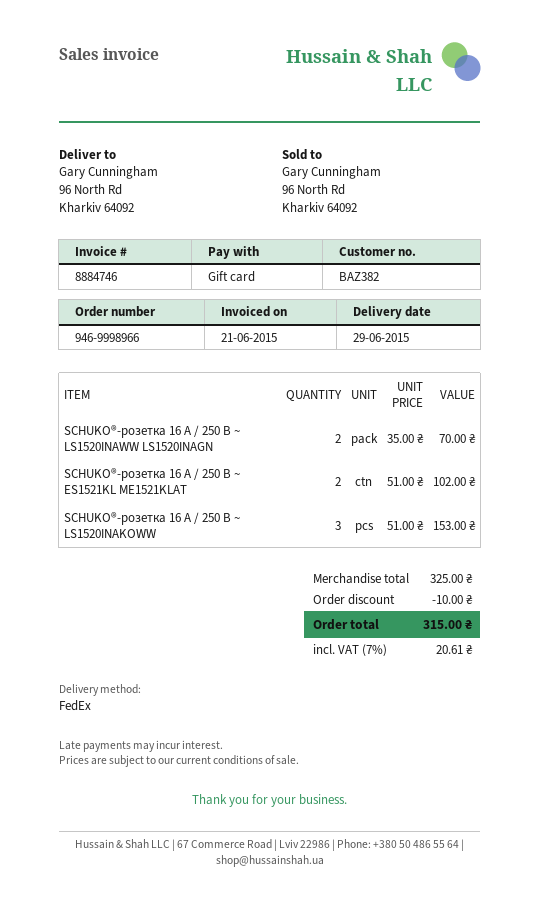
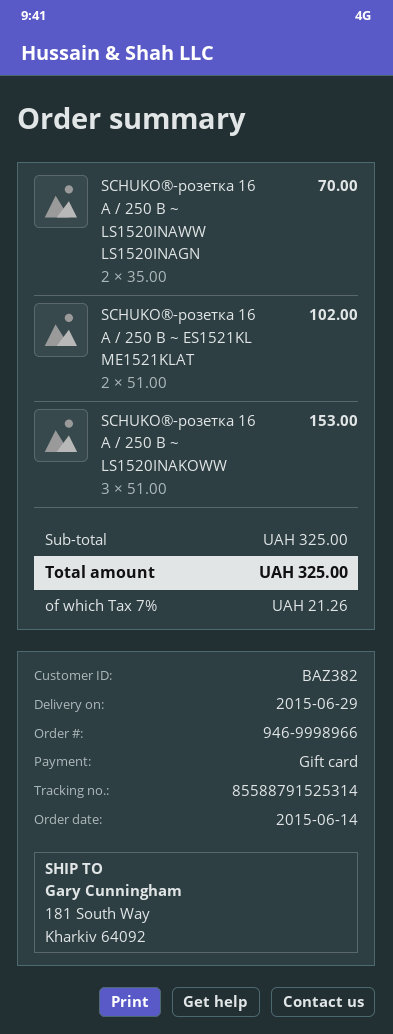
ship to: 96 North Rd, Kharkiv 64092 -> 181 South Way, Kharkiv 64092
discount: 10.00 -> none
tax: 7% = 20.61 -> 7% = 21.26
total: 315.00 -> 325.00

